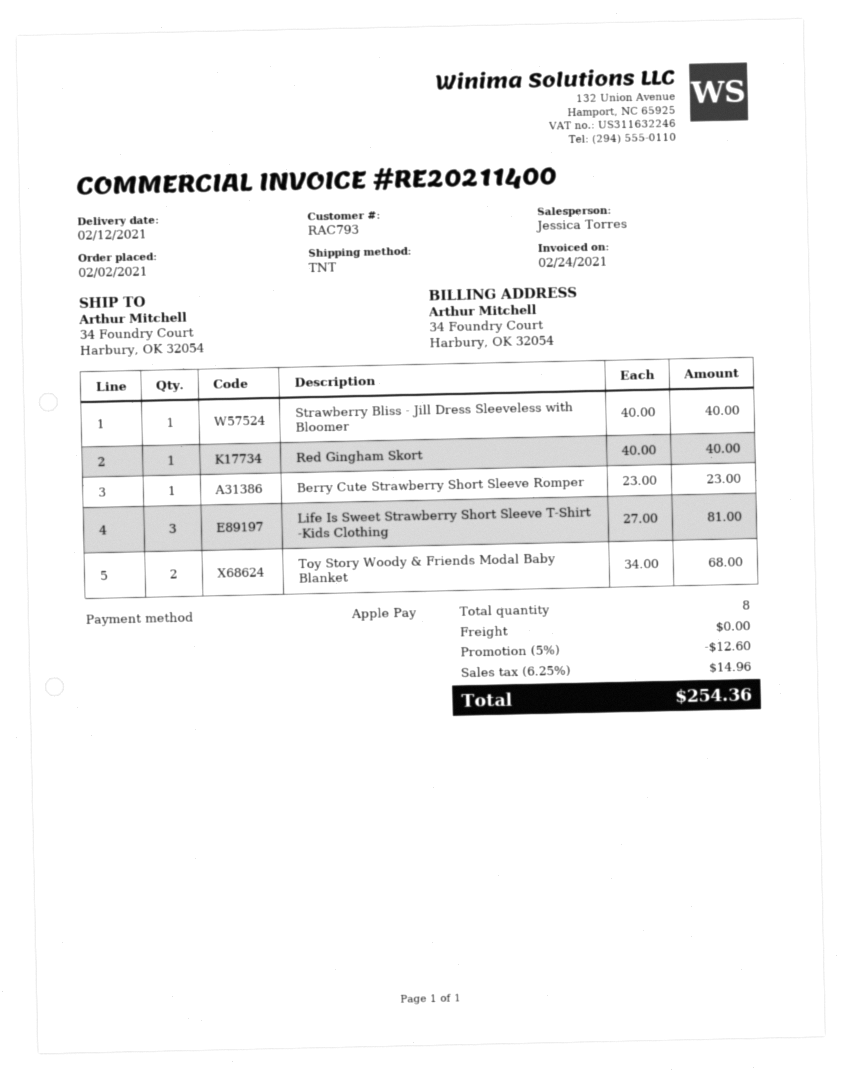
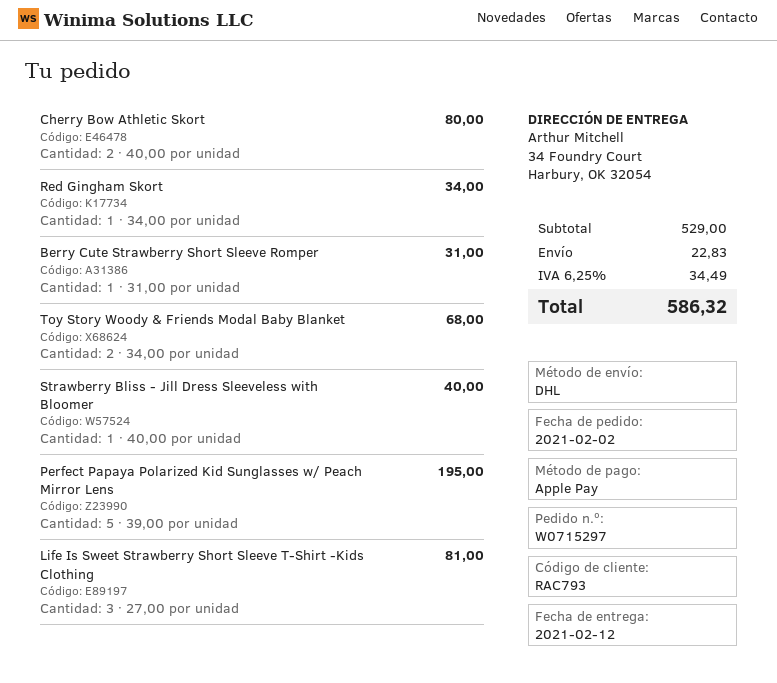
shipping method: TNT -> DHL
Red Gingham Skort: 1 x 40.00 = 40.00 -> 1 x 34.00 = 34.00
Berry Cute Strawberry Short Sleeve Romper: 1 x 23.00 = 23.00 -> 1 x 31.00 = 31.00
Cherry Bow Athletic Skort: none -> 2 x 40.00 = 80.00
Perfect Papaya Polarized Kid Sunglasses w/ Peach Mirror Lens: none -> 5 x 39.00 = 195.00
discount: 5% = 12.60 -> none
shipping: 0.00 -> 22.83
tax: 6.25% = 14.96 -> 6.25% = 34.49
total: 254.36 -> 586.32

